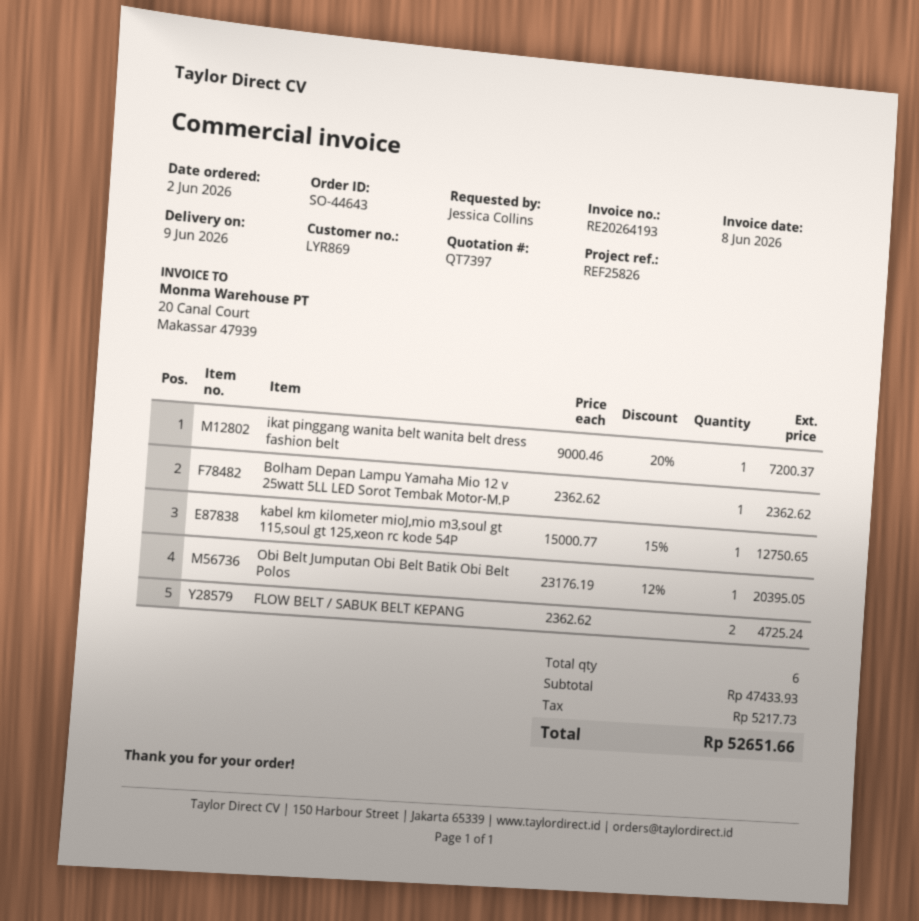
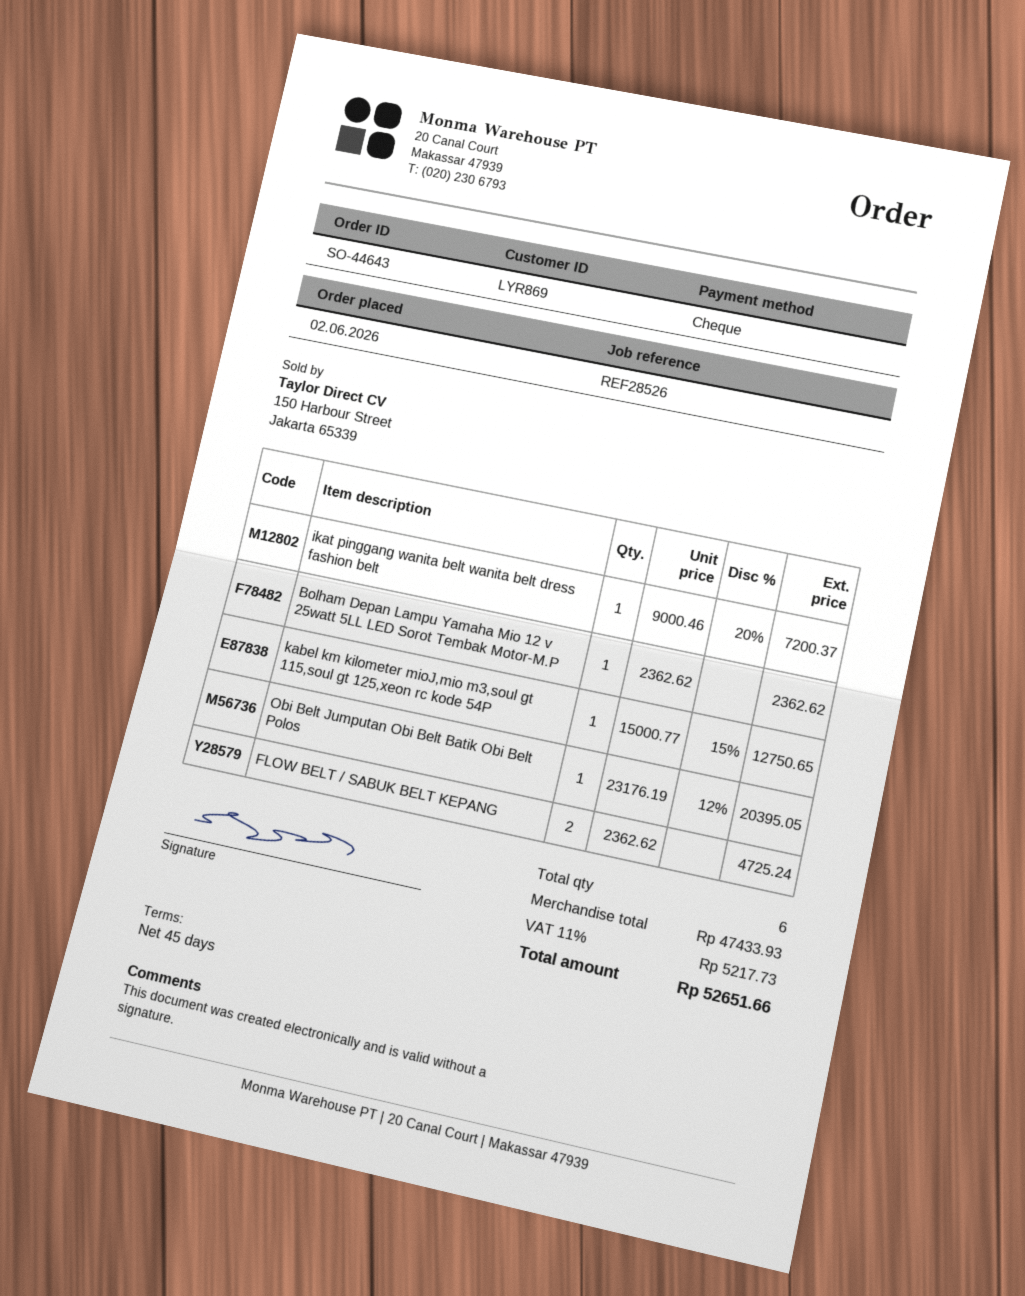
reference: REF25826 -> REF28526

